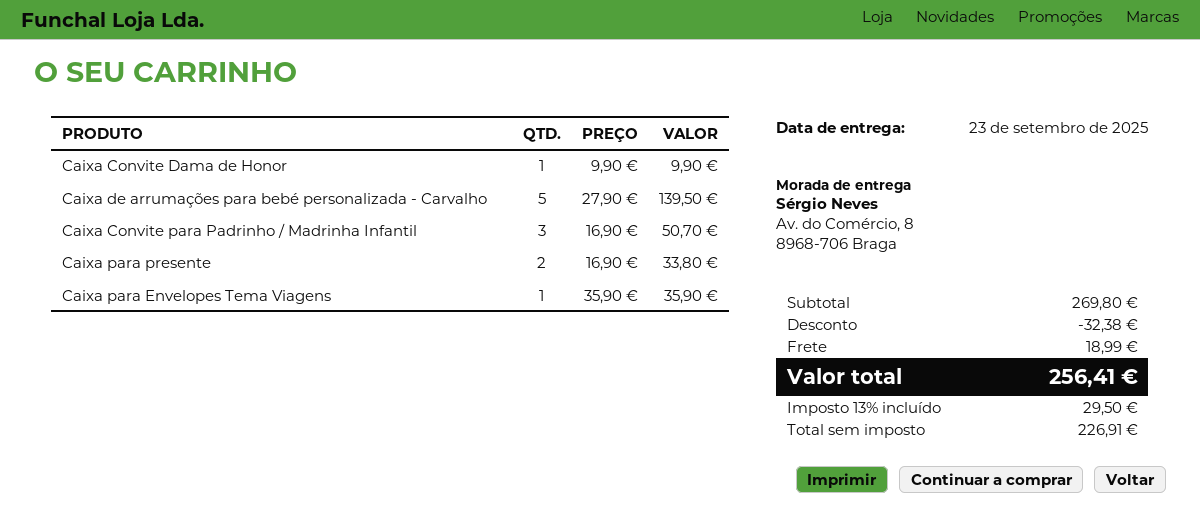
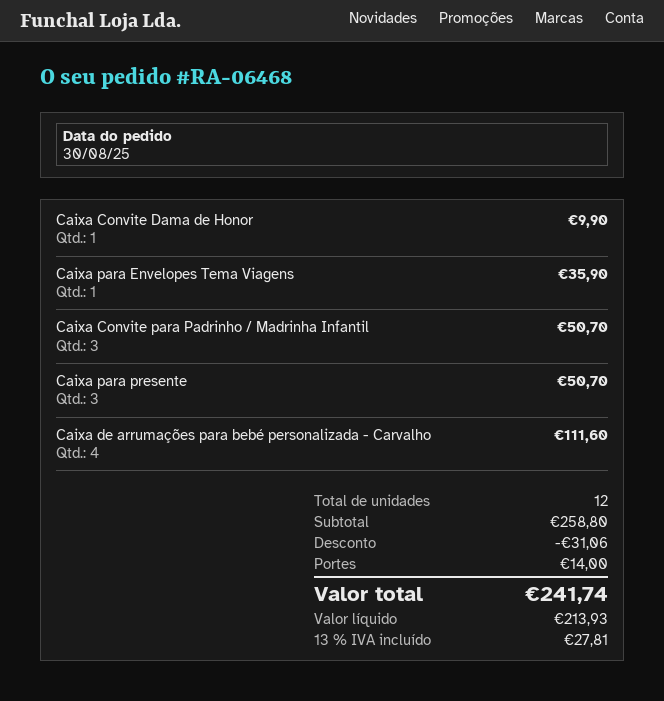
Caixa de arrumações para bebé personalizada - Carvalho: 5 for 139.50 -> 4 for 111.60
Caixa para presente: 2 for 33.80 -> 3 for 50.70
subtotal: 269.80 -> 258.80
discount: 32.38 -> 31.06
shipping: 18.99 -> 14.00
net: 226.91 -> 213.93
tax: 13% = 29.50 -> 13% = 27.81
total: 256.41 -> 241.74

